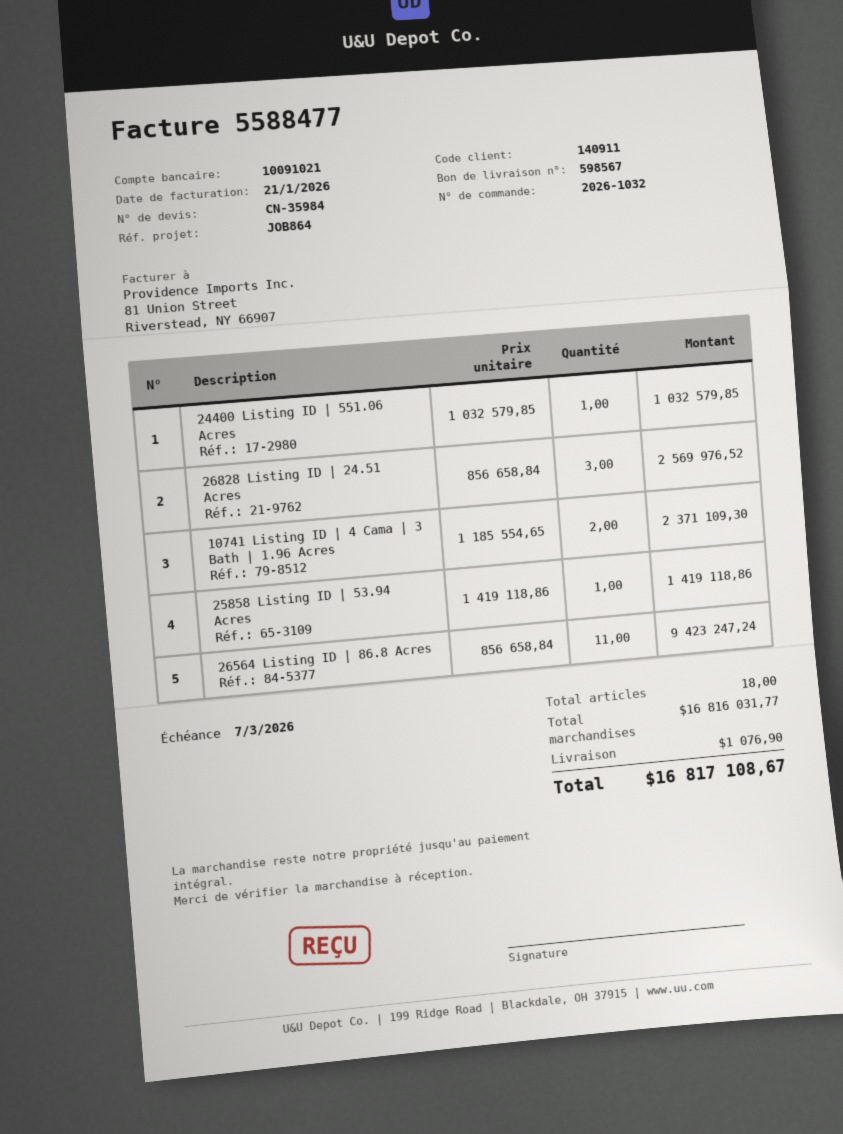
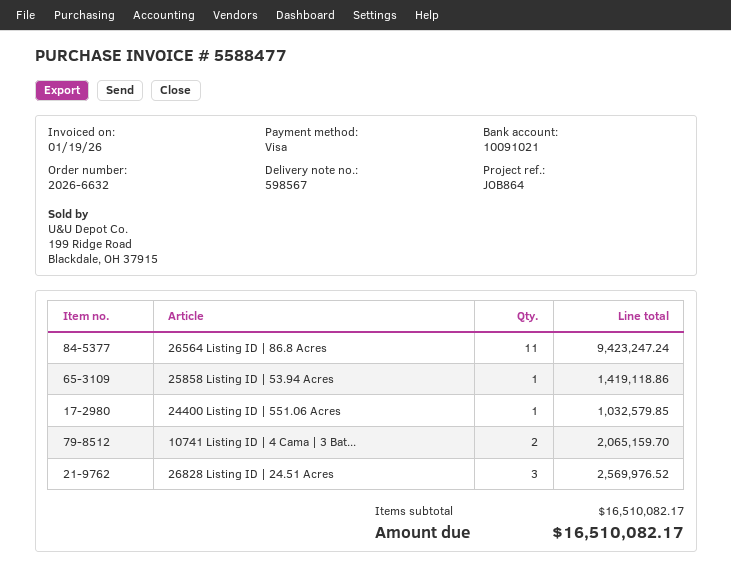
order number: 2026-1032 -> 2026-6632
invoice date: 2026-01-21 -> 2026-01-19
10741 Listing ID | 4 Cama | 3 Bath | 1.96 Acres: 2 for 2371109.30 -> 2 for 2065159.70
subtotal: 16816031.77 -> 16510082.17
shipping: 1076.90 -> none
total: 16817108.67 -> 16510082.17

